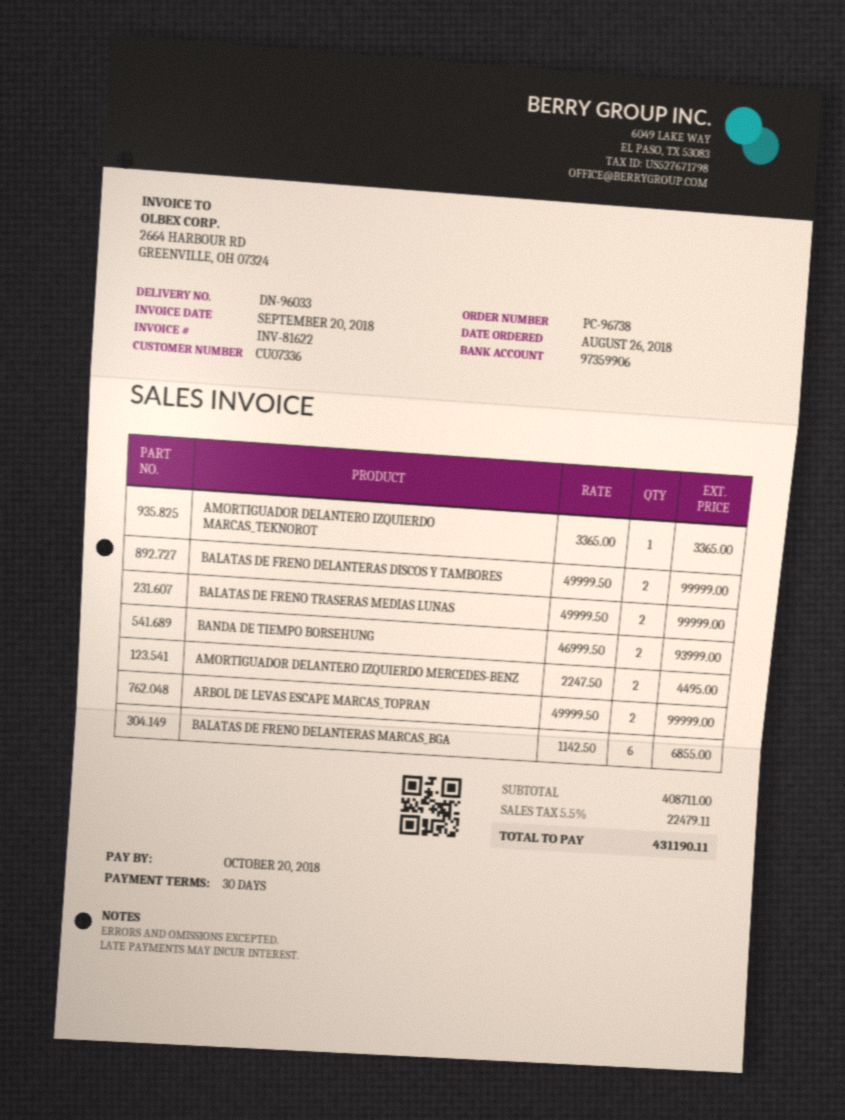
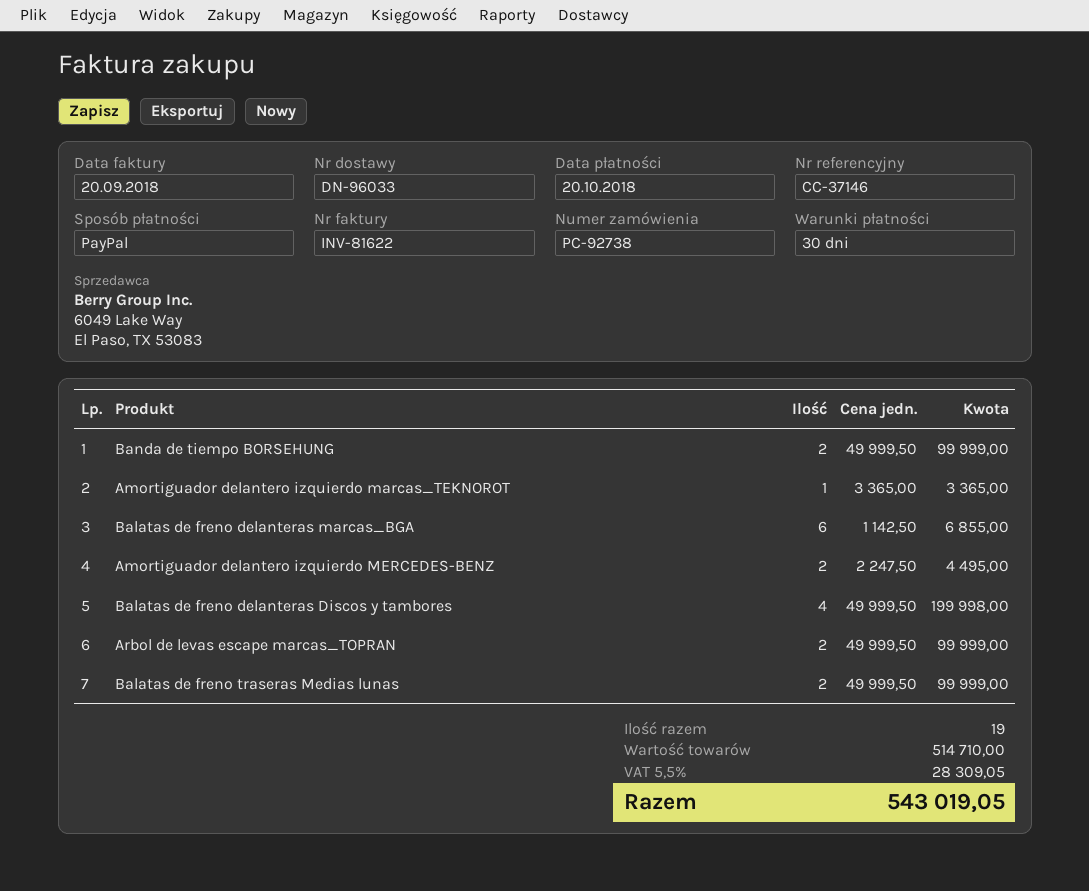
order number: PC-96738 -> PC-92738
BALATAS DE FRENO DELANTERAS DISCOS Y TAMBORES: 2 x 49999.50 = 99999.00 -> 4 x 49999.50 = 199998.00
BANDA DE TIEMPO BORSEHUNG: 2 x 46999.50 = 93999.00 -> 2 x 49999.50 = 99999.00
subtotal: 408711.00 -> 514710.00
tax: 5.5% = 22479.11 -> 5.5% = 28309.05
total: 431190.11 -> 543019.05

